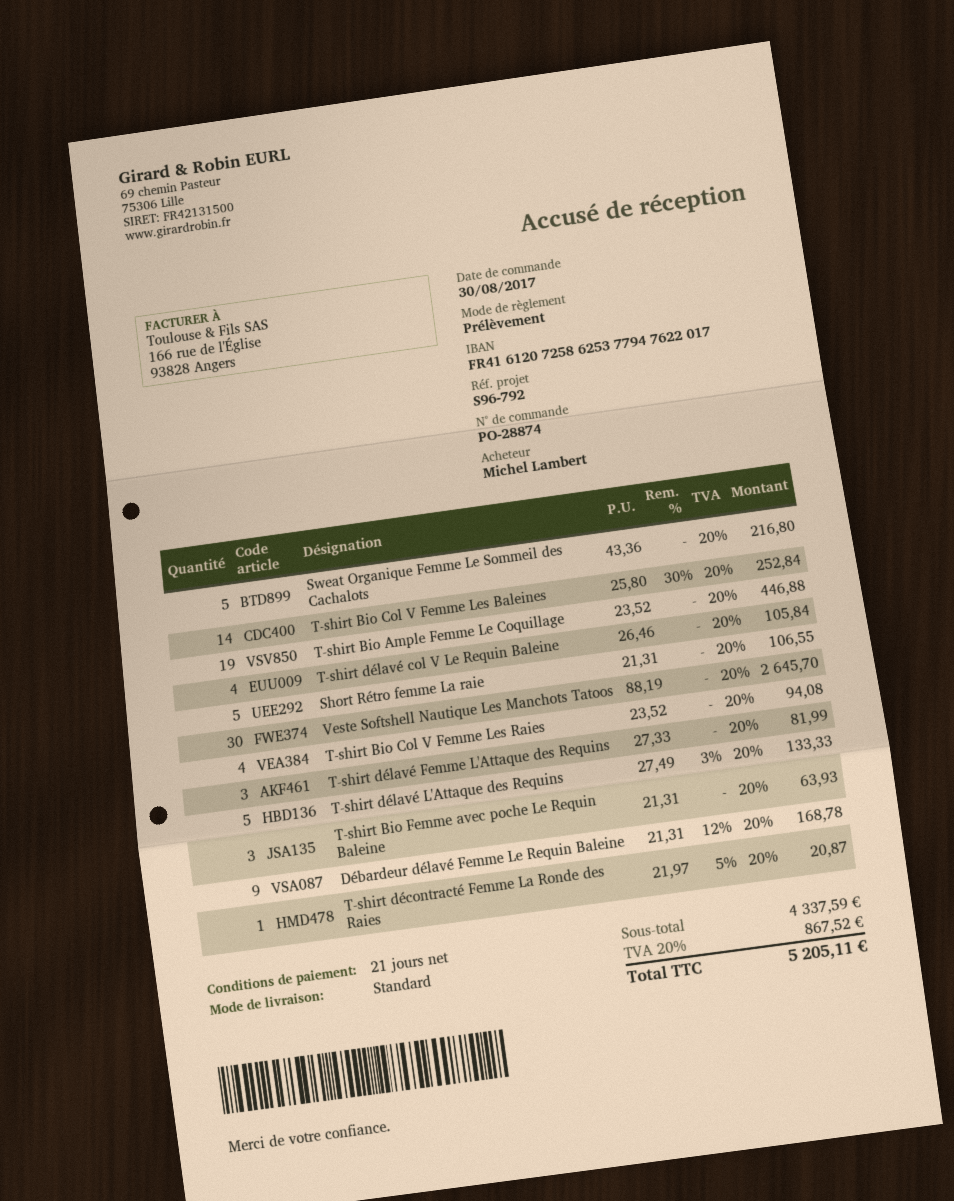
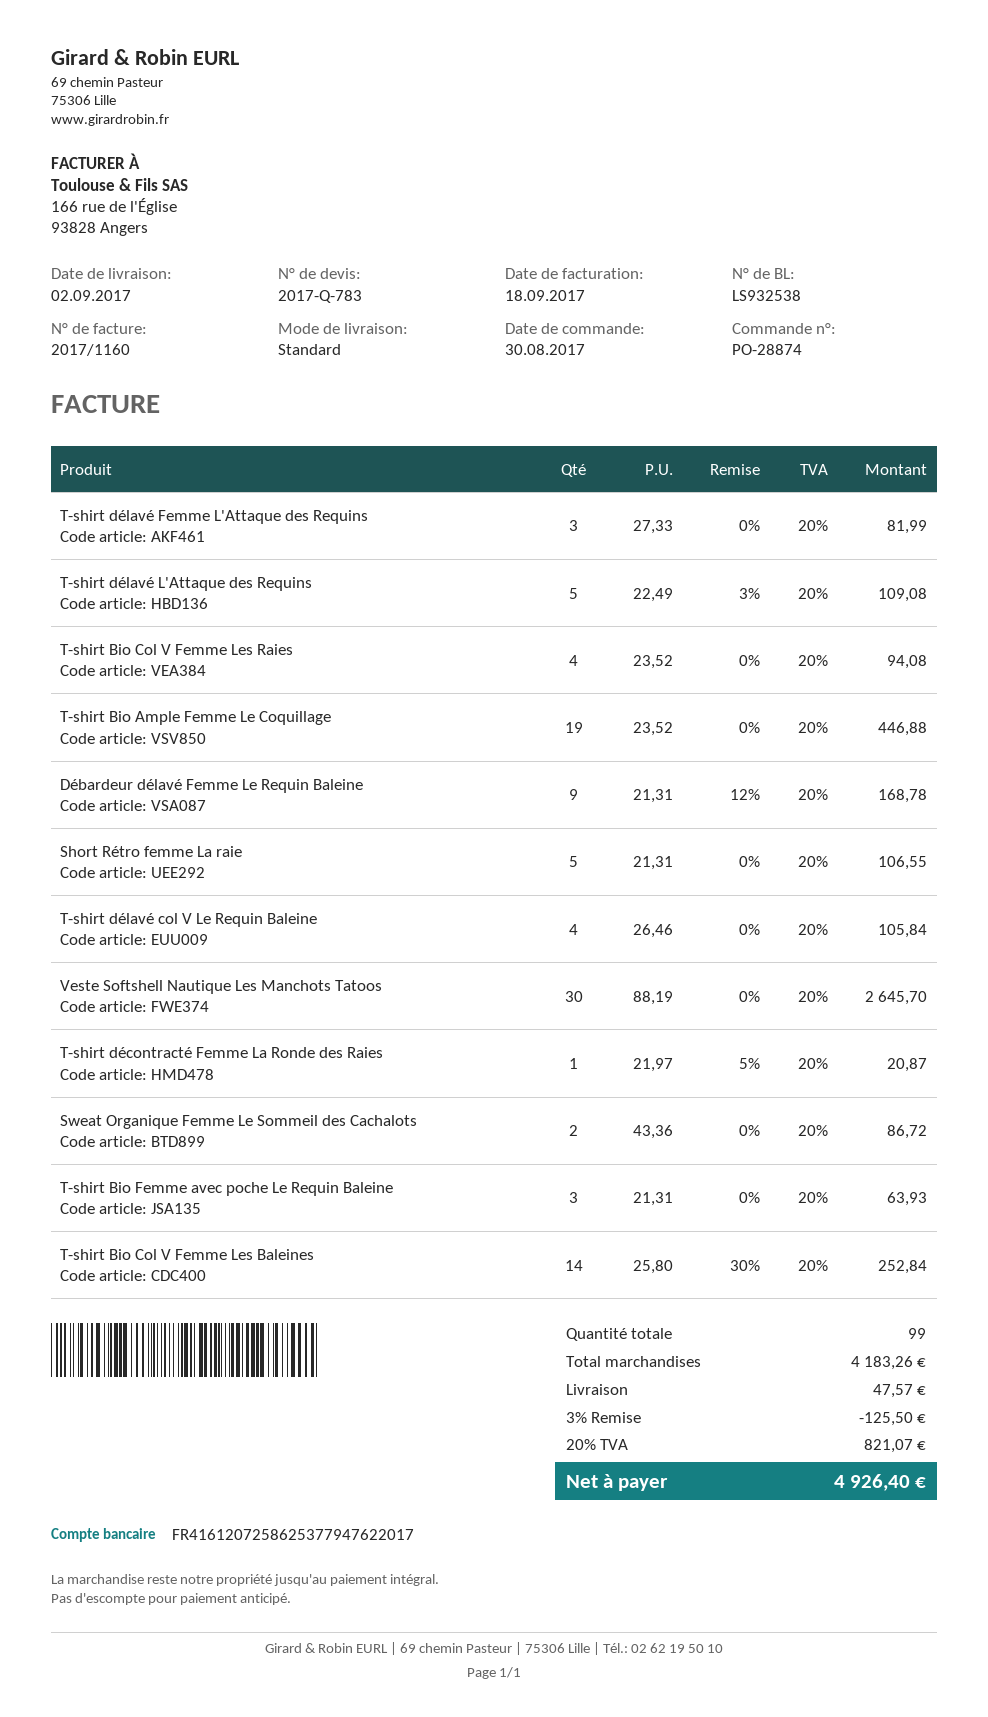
Sweat Organique Femme Le Sommeil des Cachalots: 5 x 43.36 = 216.80 -> 2 x 43.36 = 86.72
T-shirt délavé L'Attaque des Requins: 5 x 27.49 - 3% = 133.33 -> 5 x 22.49 - 3% = 109.08
subtotal: 4337.59 -> 4183.26
discount: none -> 3% = 125.50
shipping: none -> 47.57
tax: 20% = 867.52 -> 20% = 821.07
total: 5205.11 -> 4926.40

